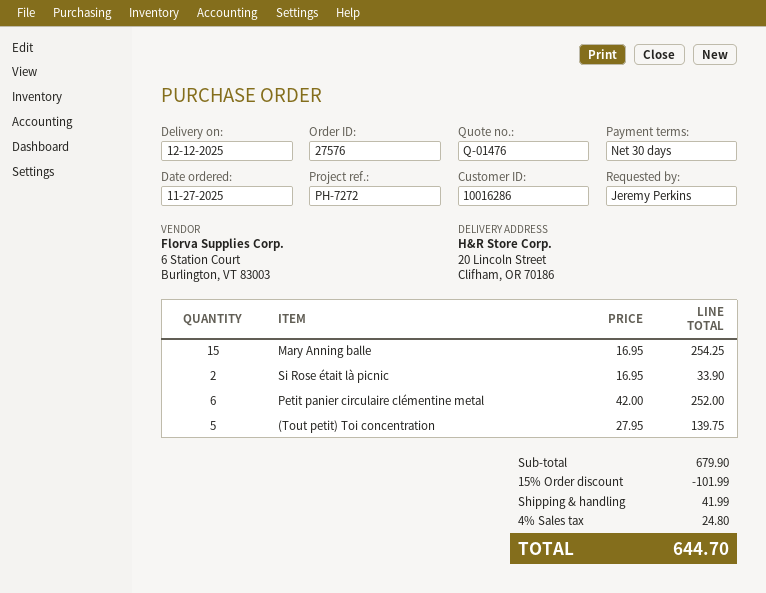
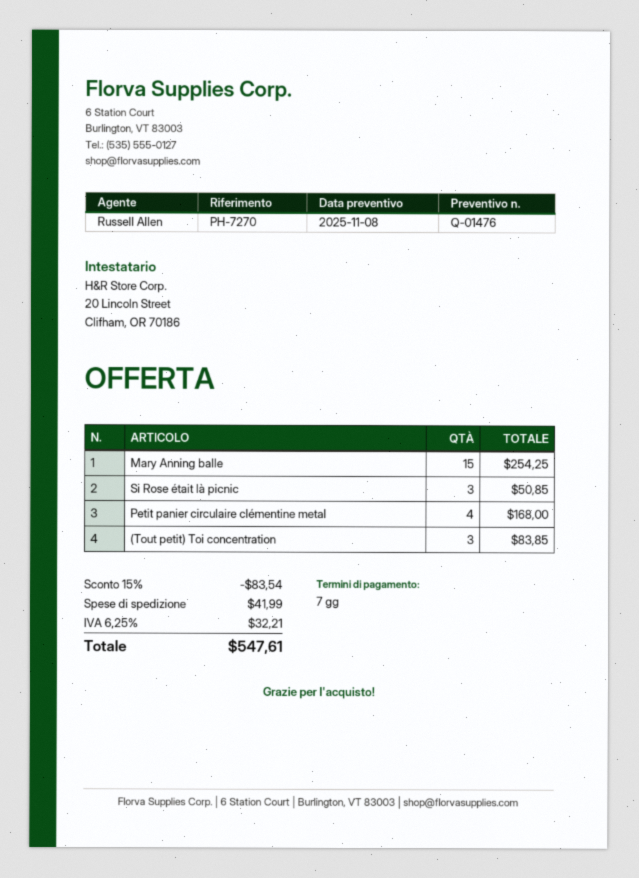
payment terms: 30 days -> 7 days
reference: PH-7272 -> PH-7270
Si Rose était là picnic: 2 for 33.90 -> 3 for 50.85
Petit panier circulaire clémentine metal: 6 for 252.00 -> 4 for 168.00
(Tout petit) Toi concentration: 5 for 139.75 -> 3 for 83.85
discount: 15% = 101.99 -> 15% = 83.54
tax: 4% = 24.80 -> 6.25% = 32.21
total: 644.70 -> 547.61

